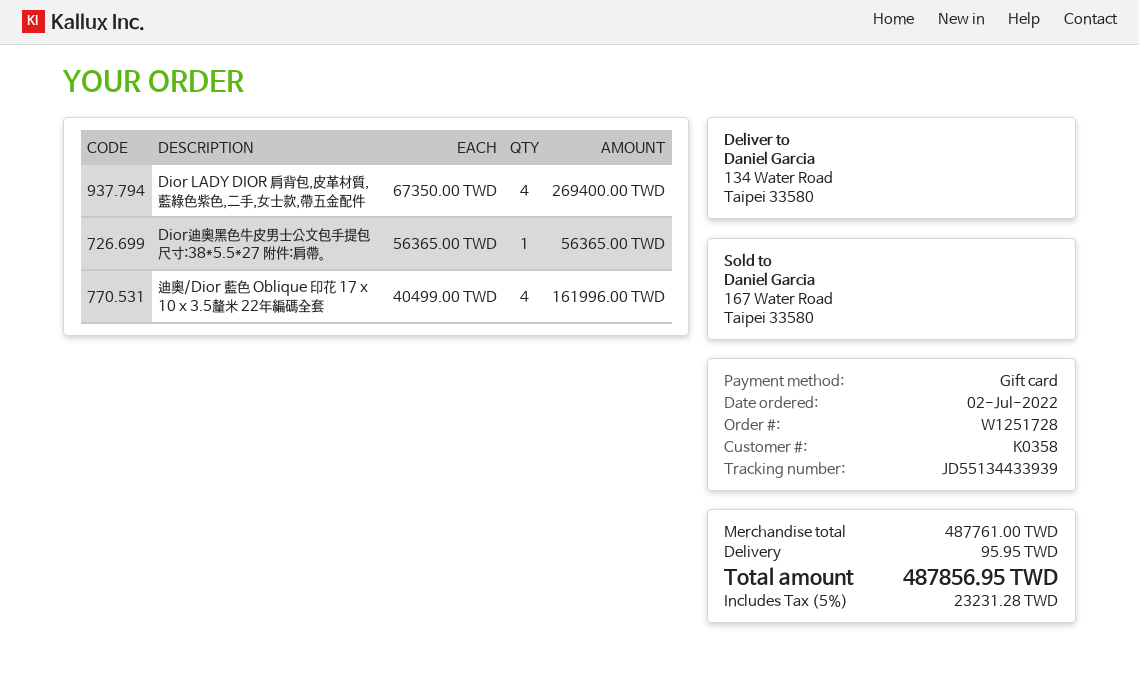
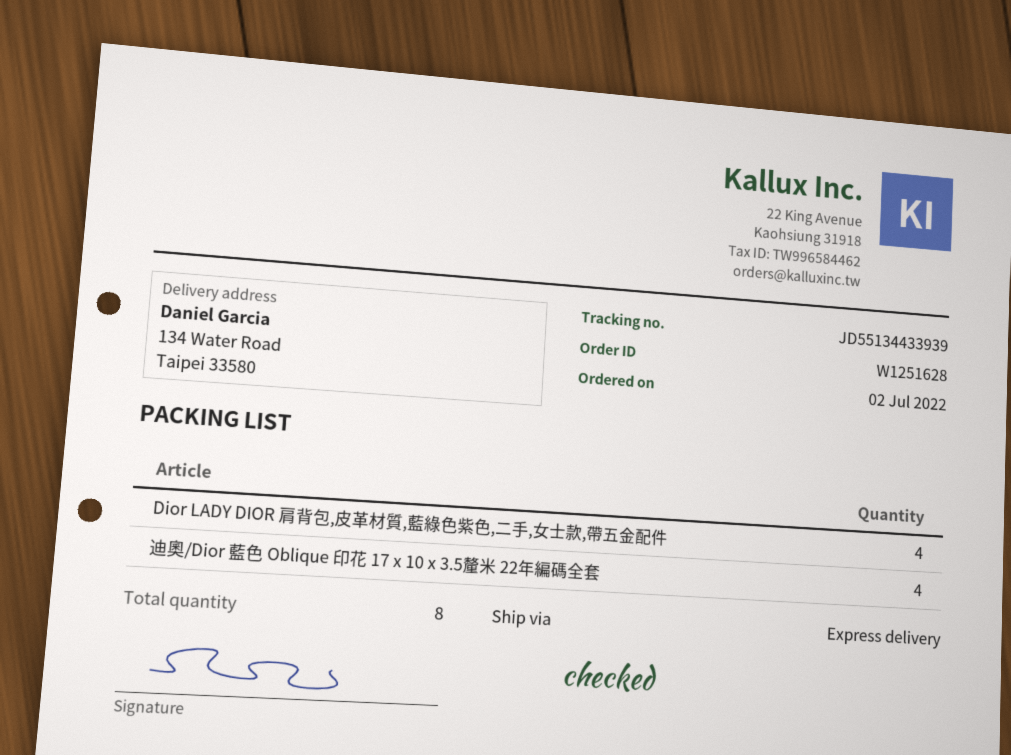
order number: W1251728 -> W1251628
Dior迪奧黑色牛皮男士公文包手提包 尺寸:38*5.5*27 附件:肩帶。: 1 -> none

